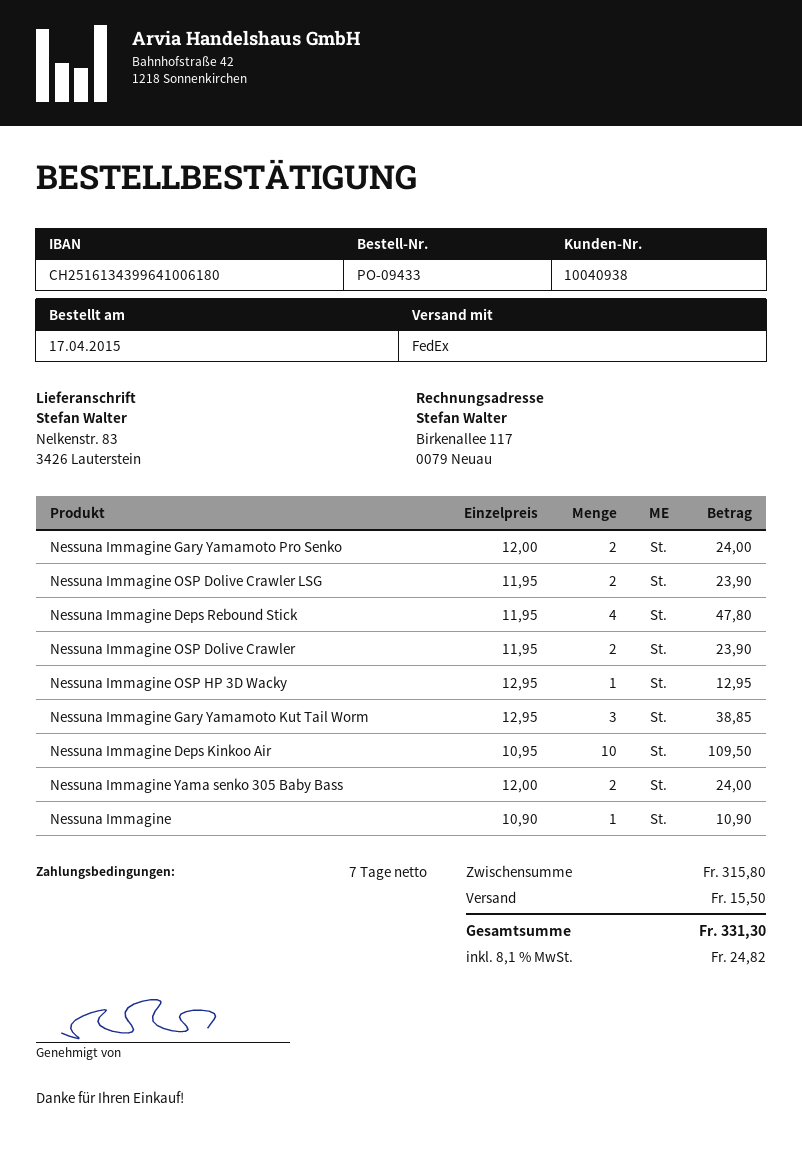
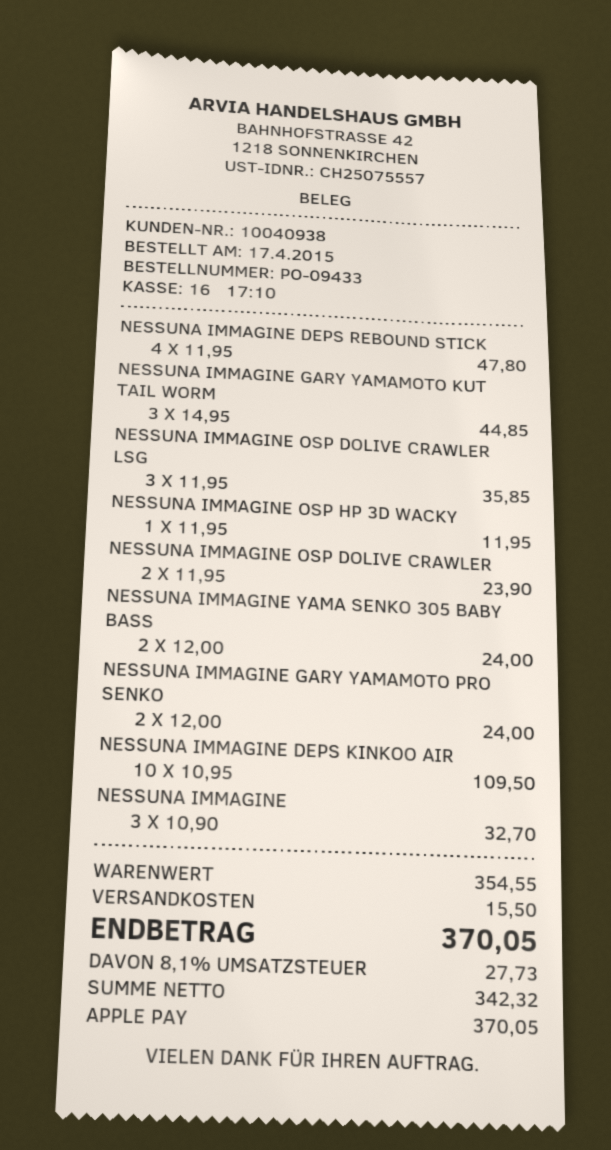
Nessuna Immagine OSP Dolive Crawler LSG: 2 x 11.95 = 23.90 -> 3 x 11.95 = 35.85
Nessuna Immagine OSP HP 3D Wacky: 1 x 12.95 = 12.95 -> 1 x 11.95 = 11.95
Nessuna Immagine Gary Yamamoto Kut Tail Worm: 3 x 12.95 = 38.85 -> 3 x 14.95 = 44.85
Nessuna Immagine: 1 x 10.90 = 10.90 -> 3 x 10.90 = 32.70
subtotal: 315.80 -> 354.55
tax: 8.1% = 24.82 -> 8.1% = 27.73
total: 331.30 -> 370.05

